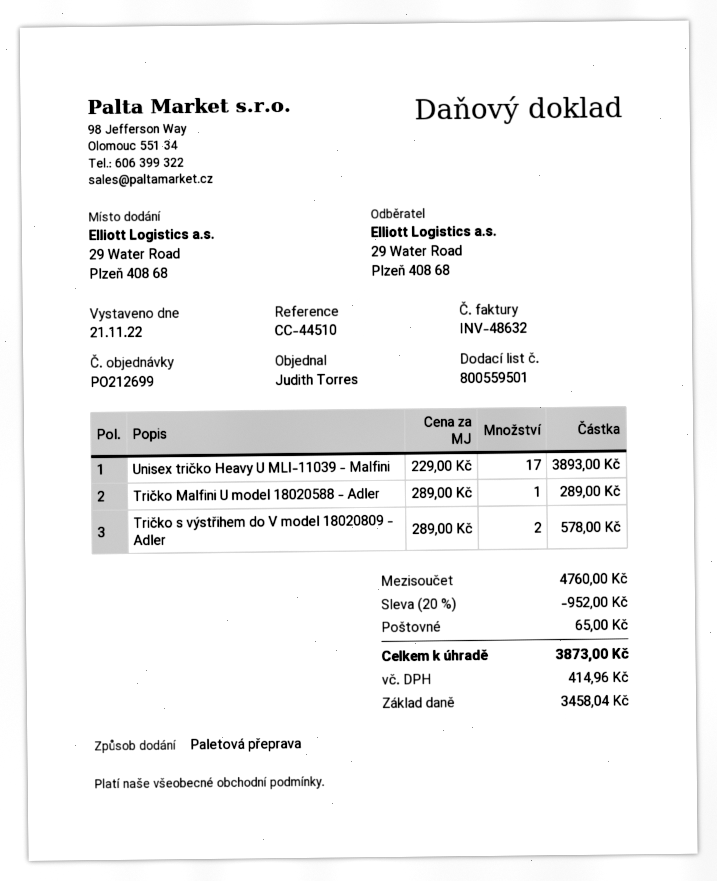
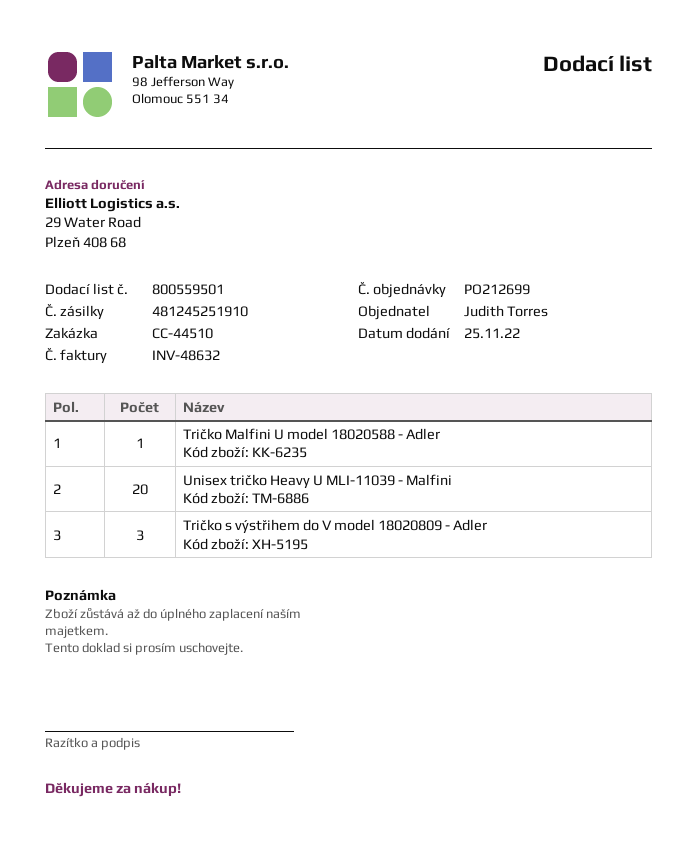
Unisex tričko Heavy U MLI-11039 - Malfini: 17 -> 20
Tričko s výstřihem do V model 18020809 - Adler: 2 -> 3

